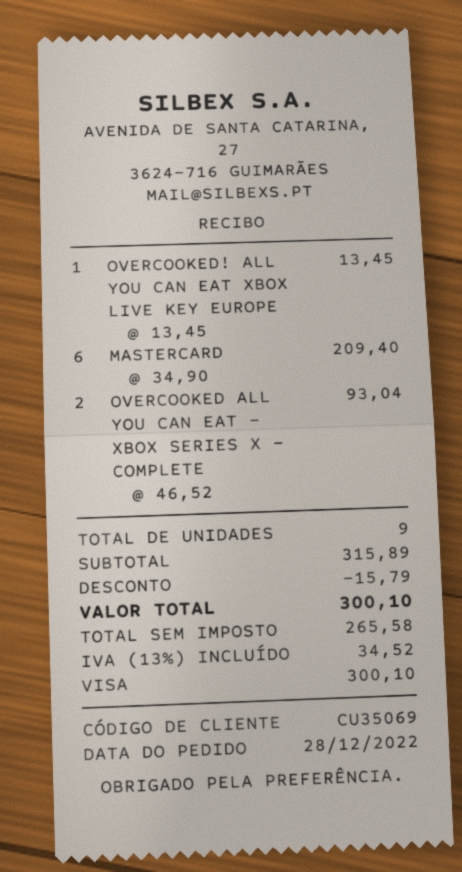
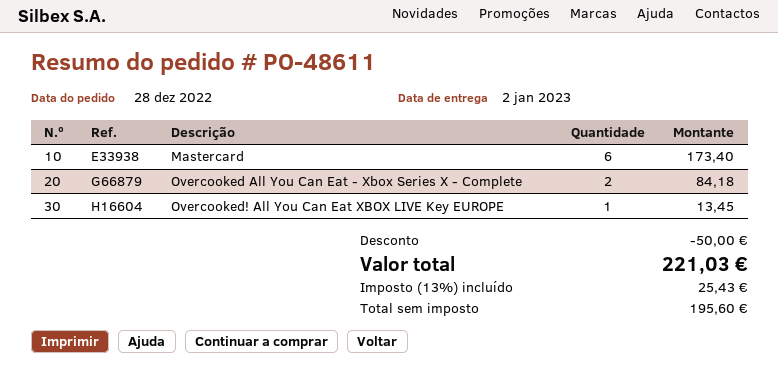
MASTERCARD: 6 for 209.40 -> 6 for 173.40
OVERCOOKED ALL YOU CAN EAT - XBOX SERIES X - COMPLETE: 2 for 93.04 -> 2 for 84.18
discount: 15.79 -> 50.00
net: 265.58 -> 195.60
tax: 13% = 34.52 -> 13% = 25.43
total: 300.10 -> 221.03

